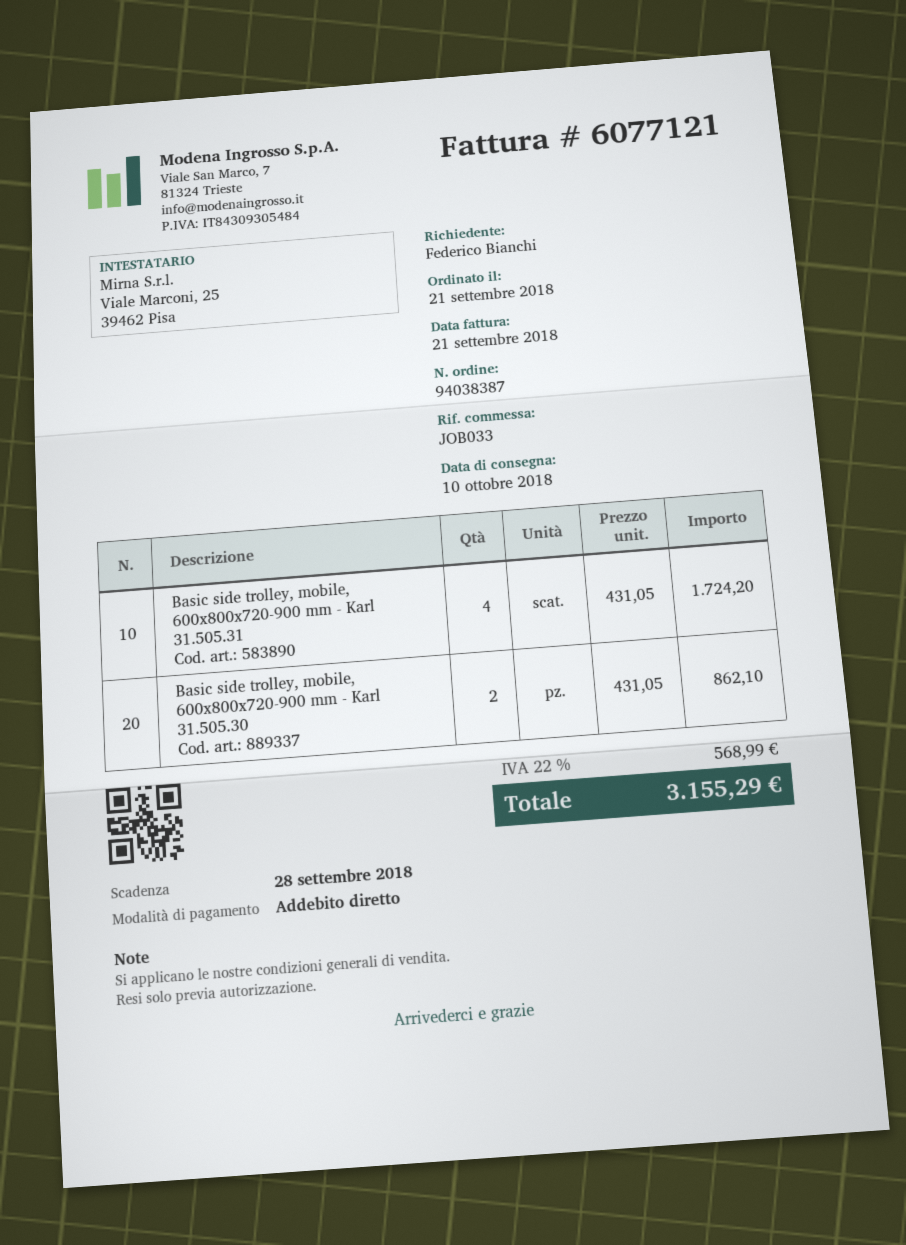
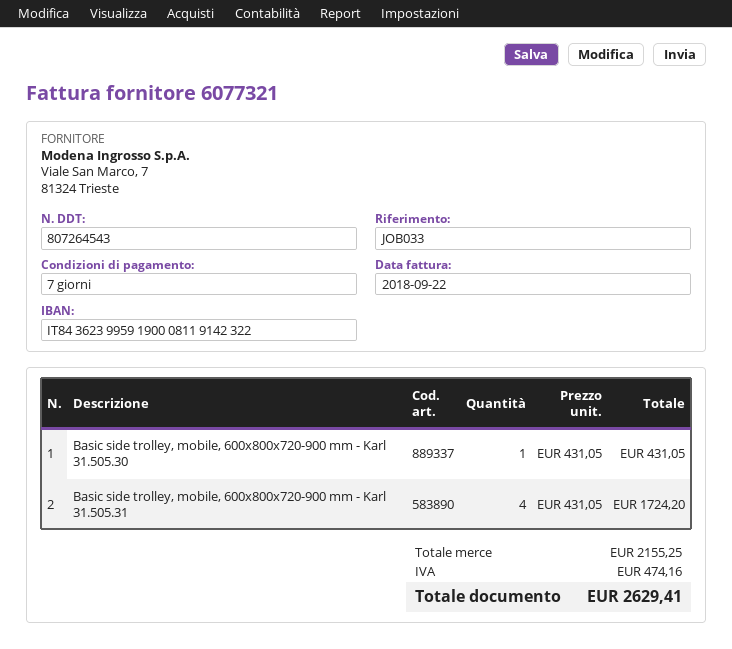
invoice number: 6077121 -> 6077321
invoice date: 2018-09-21 -> 2018-09-22
Basic side trolley, mobile, 600x800x720-900 mm - Karl 31.505.30: 2 x 431.05 = 862.10 -> 1 x 431.05 = 431.05
tax: 568.99 -> 474.16
total: 3155.29 -> 2629.41

